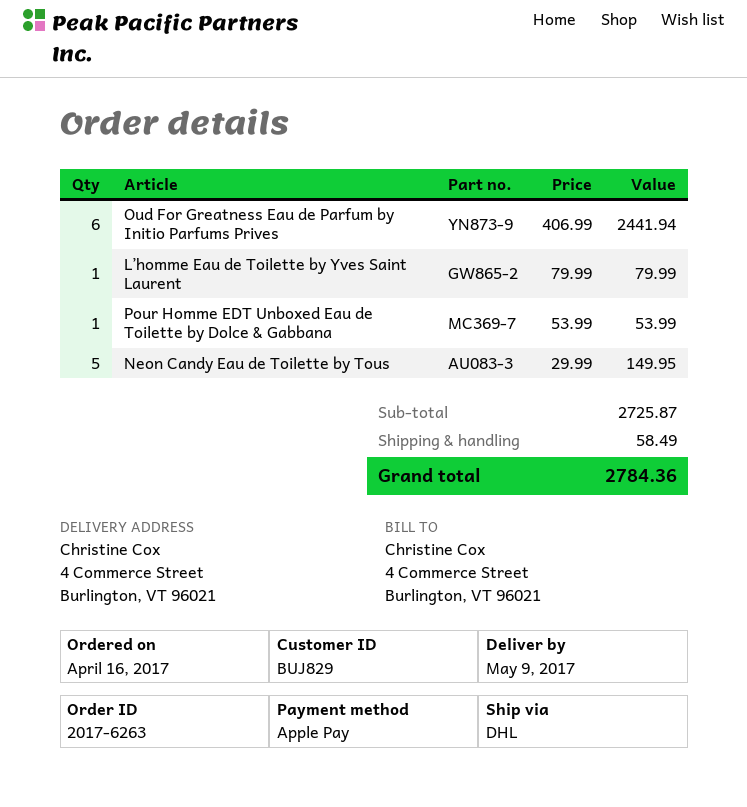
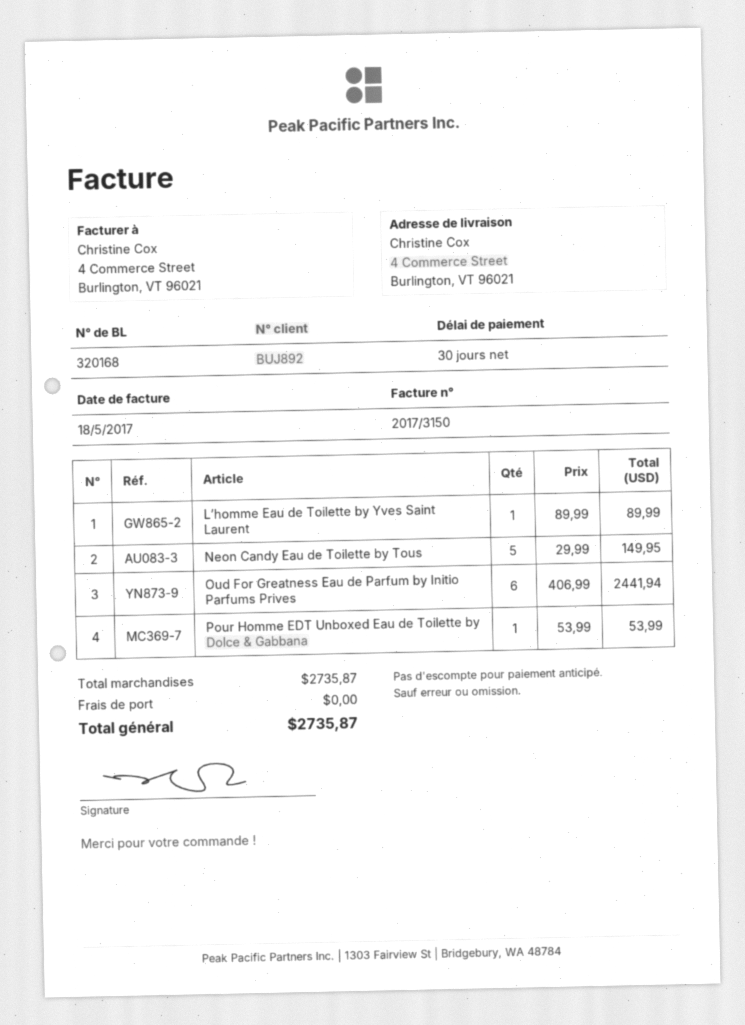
customer number: BUJ829 -> BUJ892
L’homme Eau de Toilette by Yves Saint Laurent: 1 x 79.99 = 79.99 -> 1 x 89.99 = 89.99
subtotal: 2725.87 -> 2735.87
shipping: 58.49 -> 0.00
total: 2784.36 -> 2735.87

